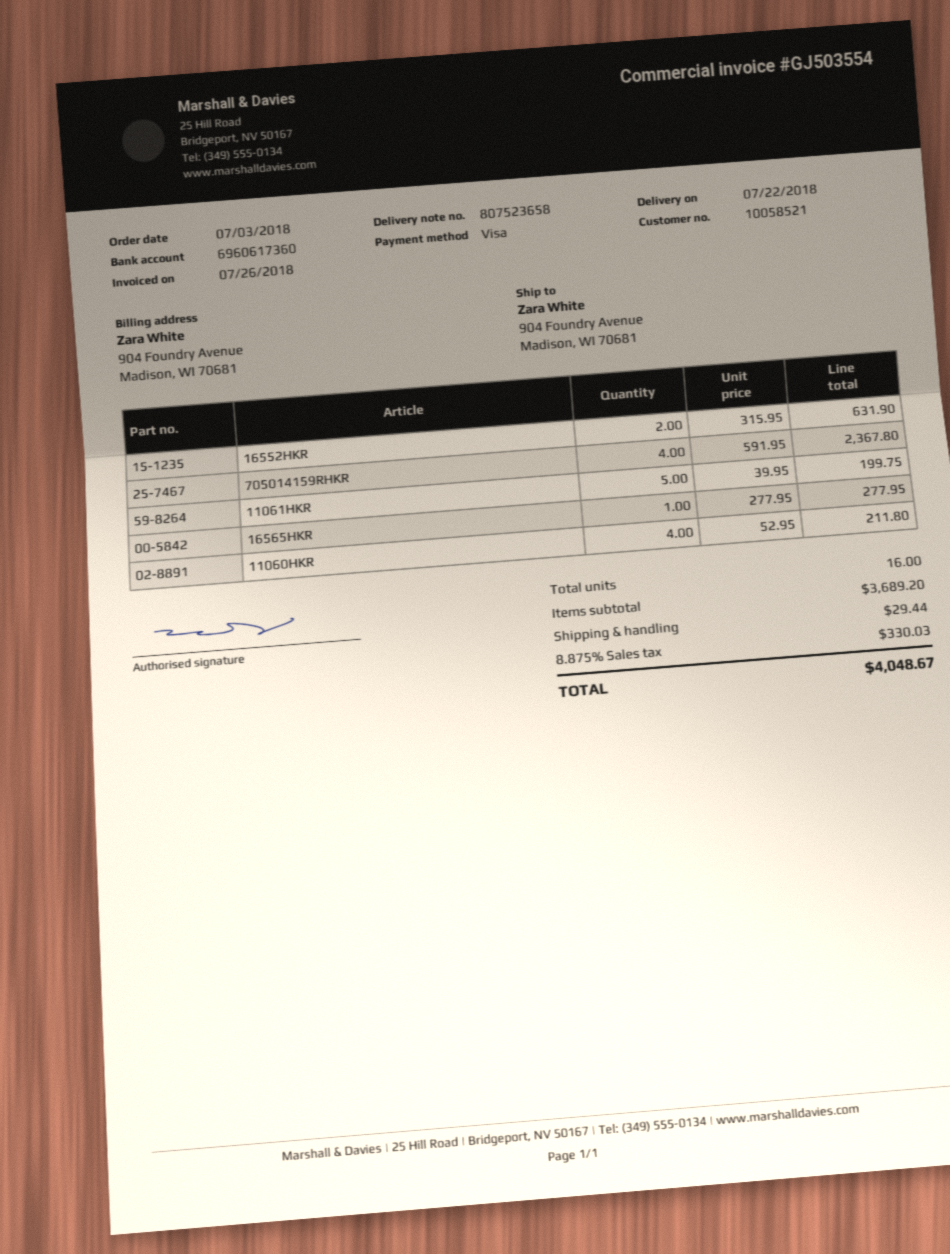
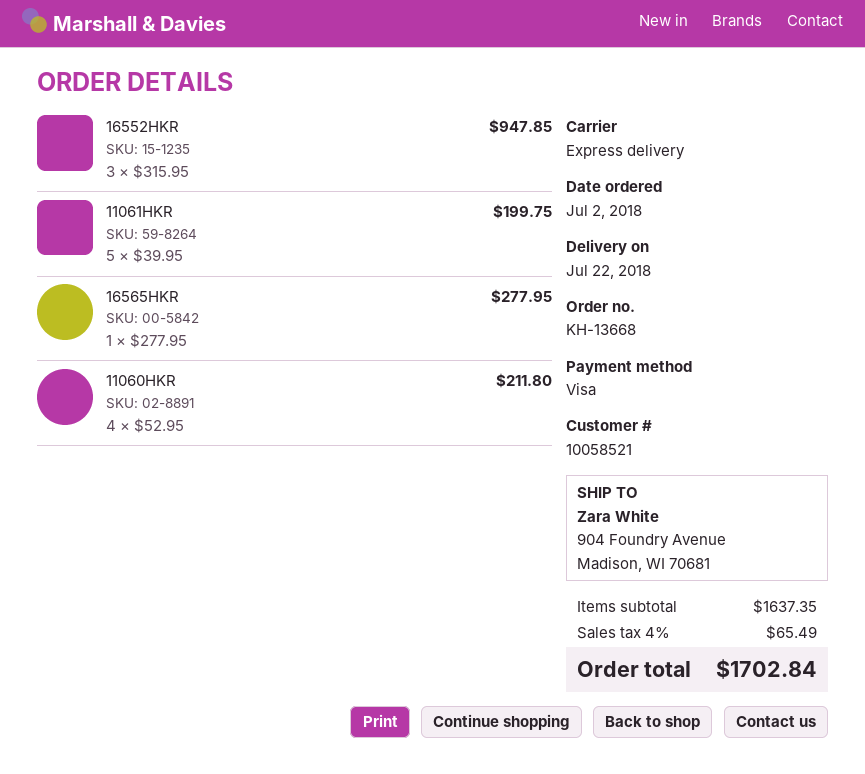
order date: 2018-07-03 -> 2018-07-02
16552HKR: 2 x 315.95 = 631.90 -> 3 x 315.95 = 947.85
705014159RHKR: 4 x 591.95 = 2367.80 -> none
subtotal: 3689.20 -> 1637.35
shipping: 29.44 -> none
tax: 8.875% = 330.03 -> 4% = 65.49
total: 4048.67 -> 1702.84

